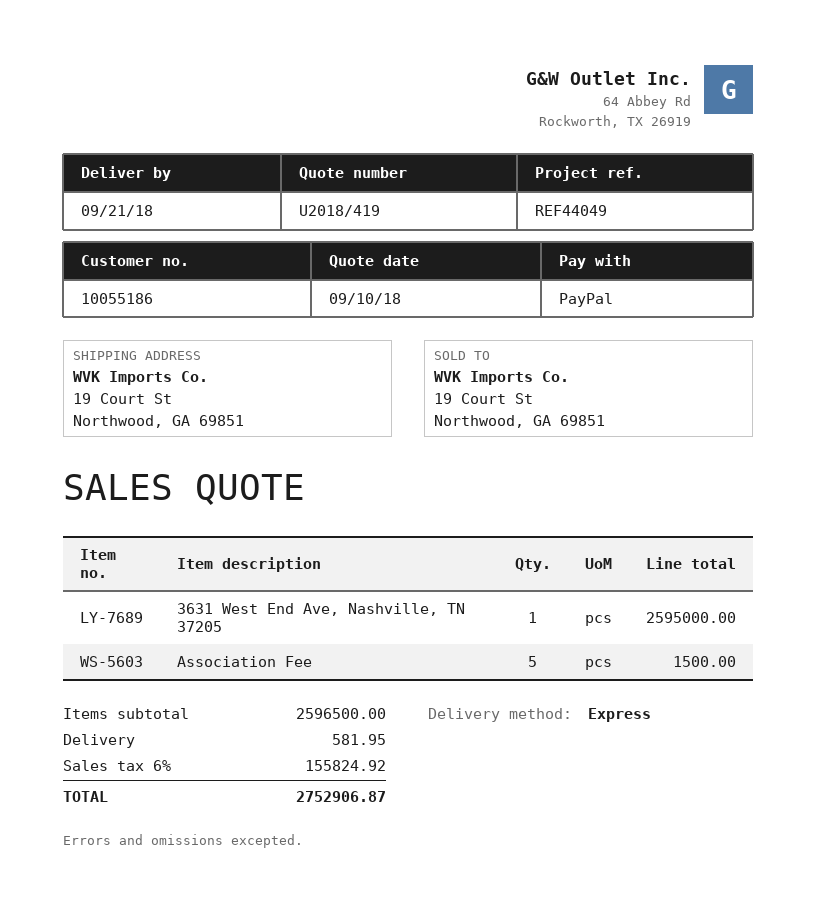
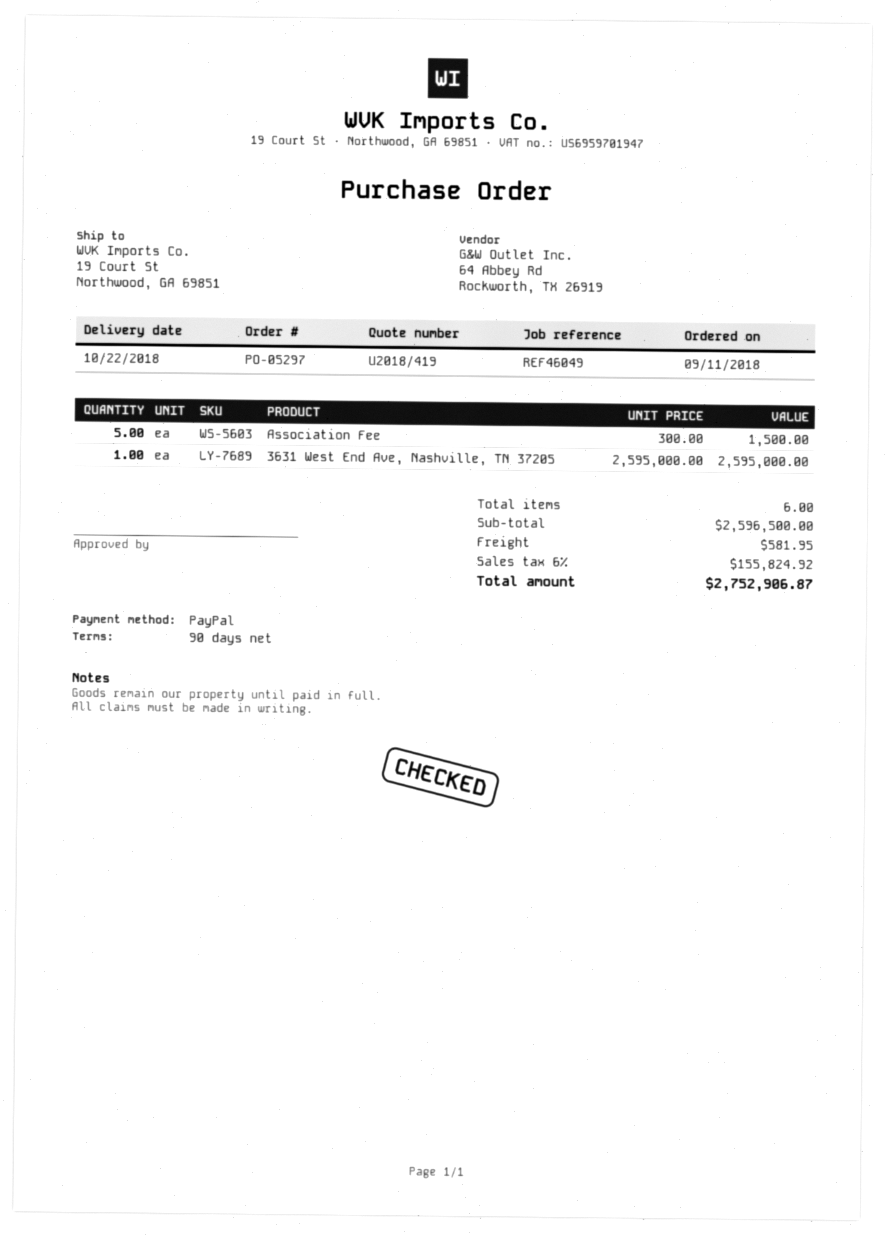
delivery date: 2018-09-21 -> 2018-10-22
reference: REF44049 -> REF46049

